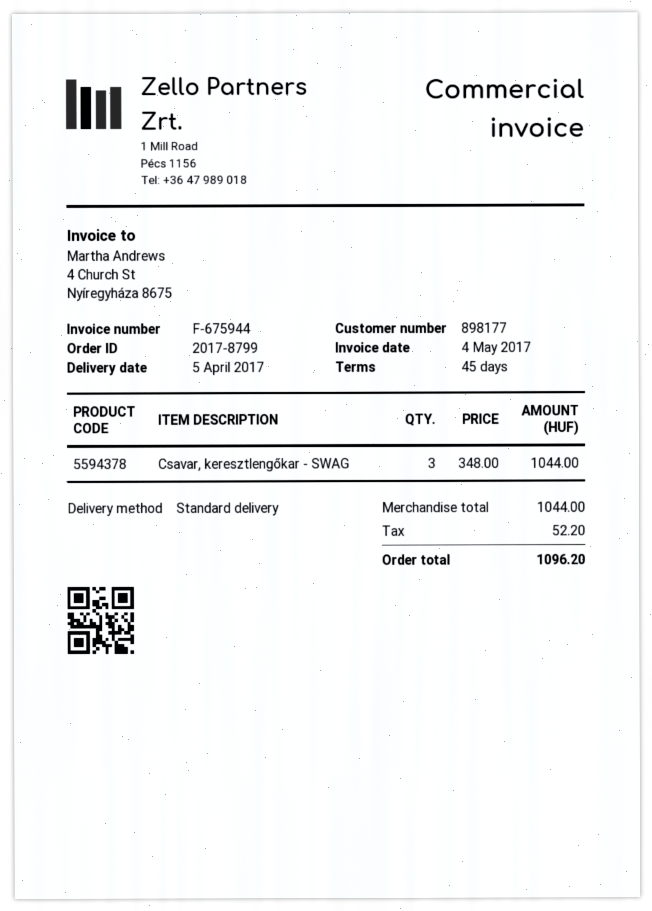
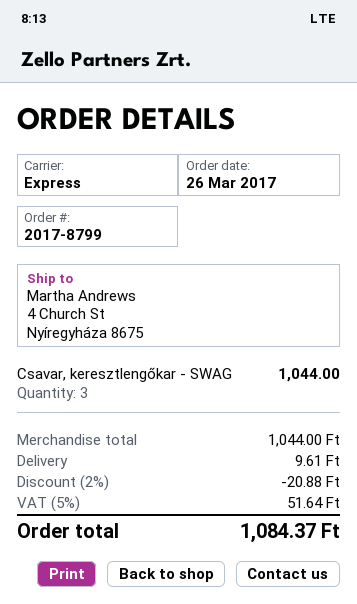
shipping method: standard -> express
discount: none -> 2% = 20.88
shipping: none -> 9.61
tax: 52.20 -> 51.64
total: 1096.20 -> 1084.37

